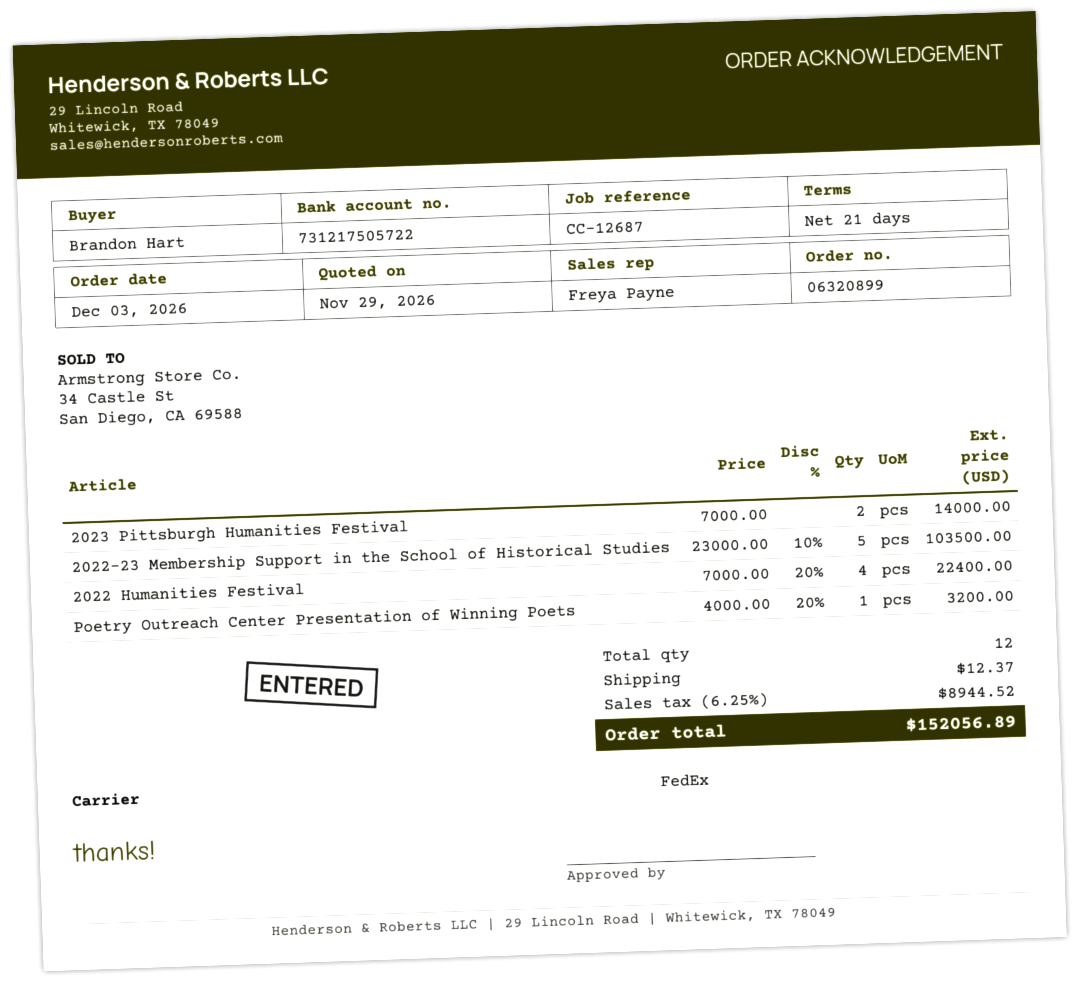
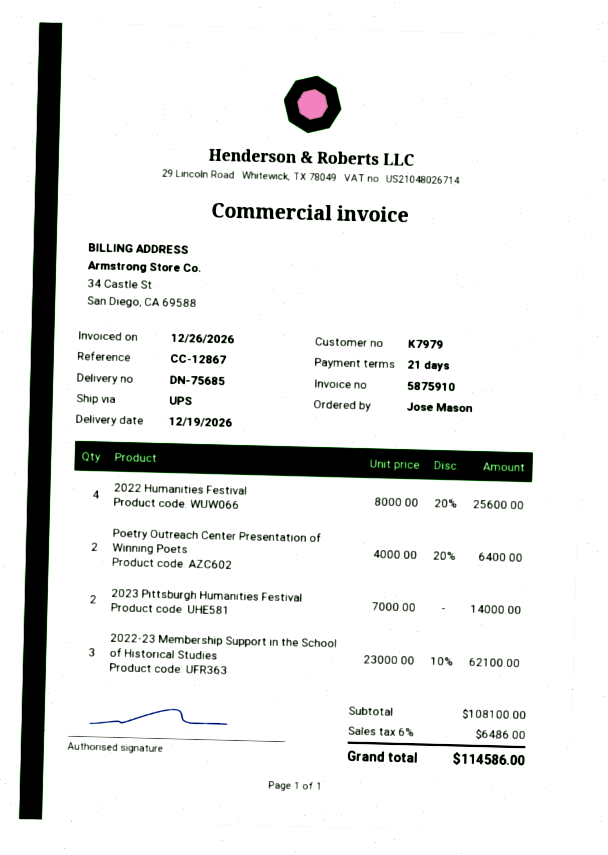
reference: CC-12687 -> CC-12867
ordered by: Brandon Hart -> Jose Mason
shipping method: FedEx -> UPS
2022-23 Membership Support in the School of Historical Studies: 5 x 23000.00 - 10% = 103500.00 -> 3 x 23000.00 - 10% = 62100.00
2022 Humanities Festival: 4 x 7000.00 - 20% = 22400.00 -> 4 x 8000.00 - 20% = 25600.00
Poetry Outreach Center Presentation of Winning Poets: 1 x 4000.00 - 20% = 3200.00 -> 2 x 4000.00 - 20% = 6400.00
shipping: 12.37 -> none
tax: 6.25% = 8944.52 -> 6% = 6486.00
total: 152056.89 -> 114586.00

